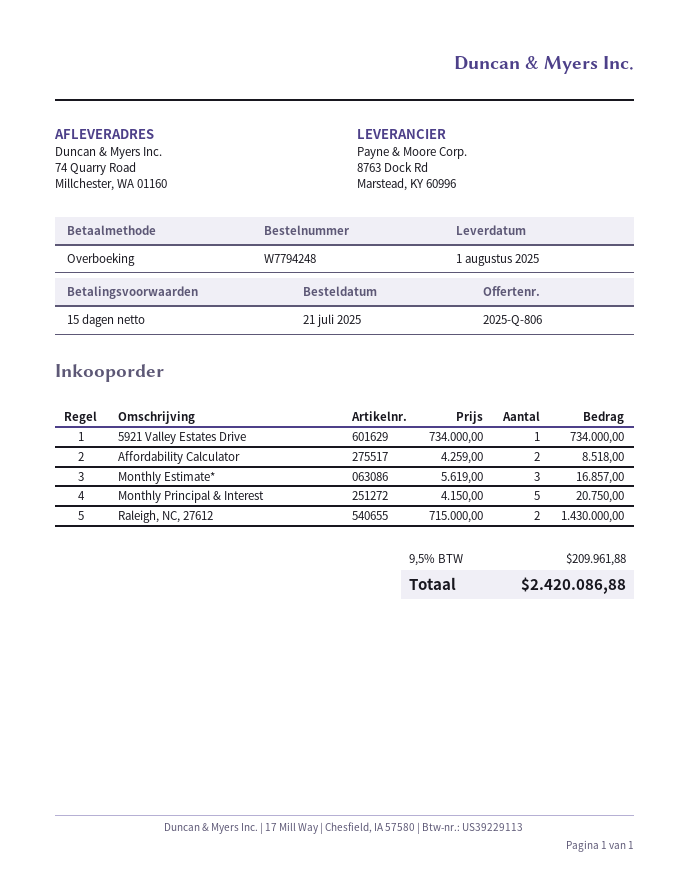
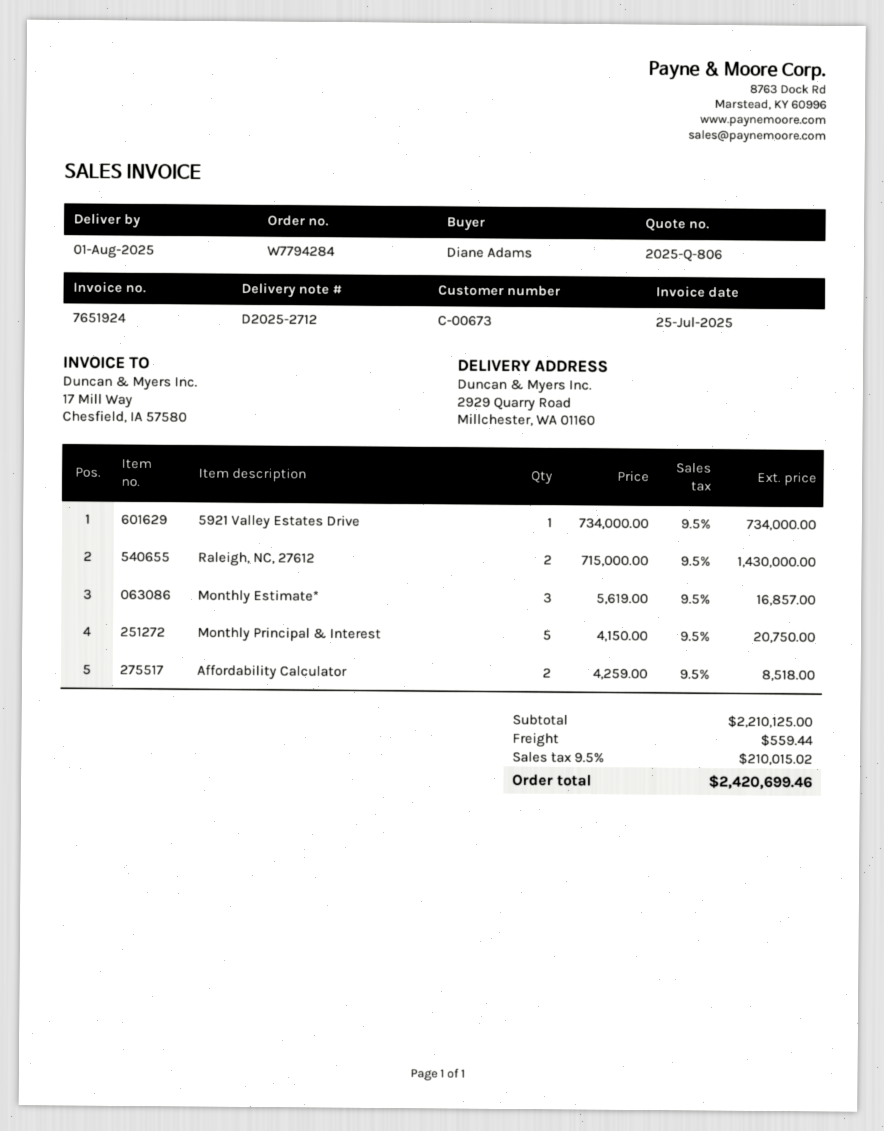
order number: W7794248 -> W7794284
ship to: 74 Quarry Road, Millchester, WA 01160 -> 2929 Quarry Road, Millchester, WA 01160
shipping: none -> 559.44
tax: 9.5% = 209961.88 -> 9.5% = 210015.02
total: 2420086.88 -> 2420699.46

